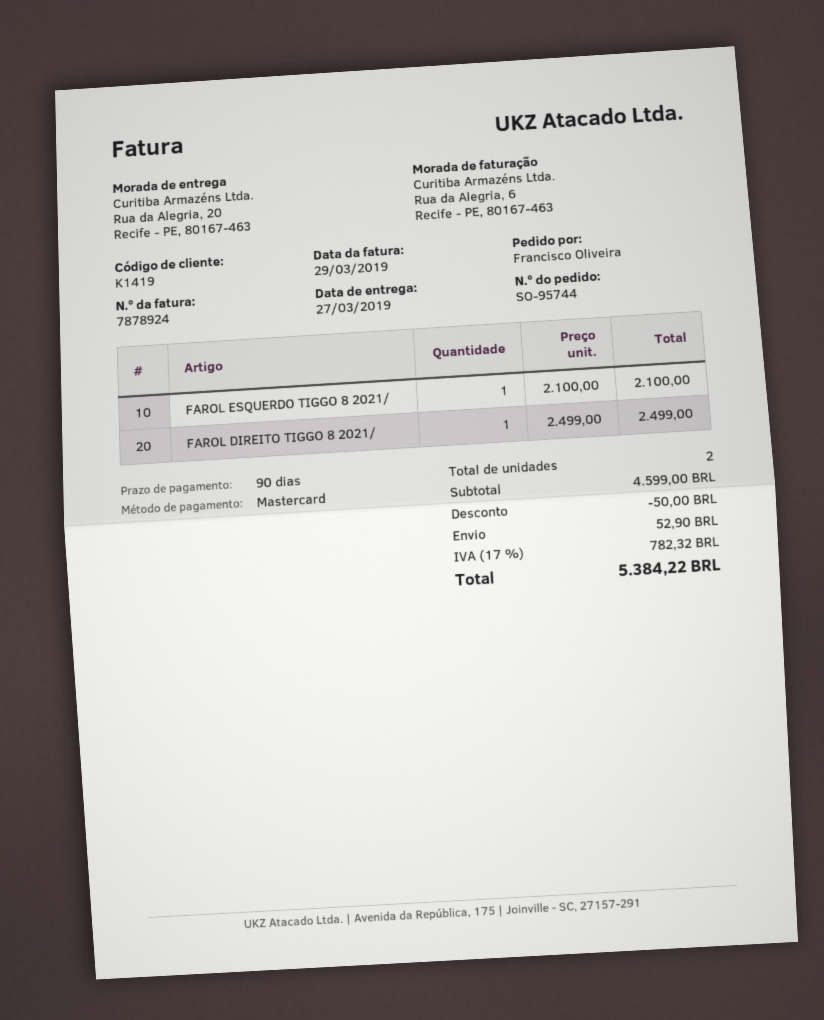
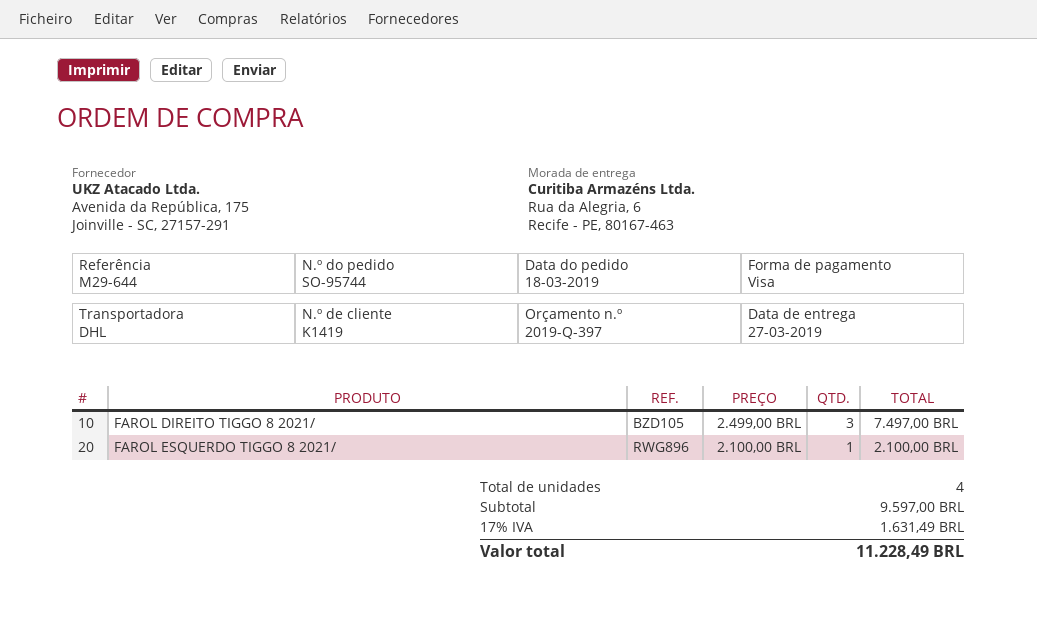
payment method: Mastercard -> Visa
ship to: Rua da Alegria, 20, Recife - PE, 80167-463 -> Rua da Alegria, 6, Recife - PE, 80167-463
FAROL DIREITO TIGGO 8 2021/: 1 x 2499.00 = 2499.00 -> 3 x 2499.00 = 7497.00
total quantity: 2 -> 4
subtotal: 4599.00 -> 9597.00
discount: 50.00 -> none
shipping: 52.90 -> none
tax: 17% = 782.32 -> 17% = 1631.49
total: 5384.22 -> 11228.49

